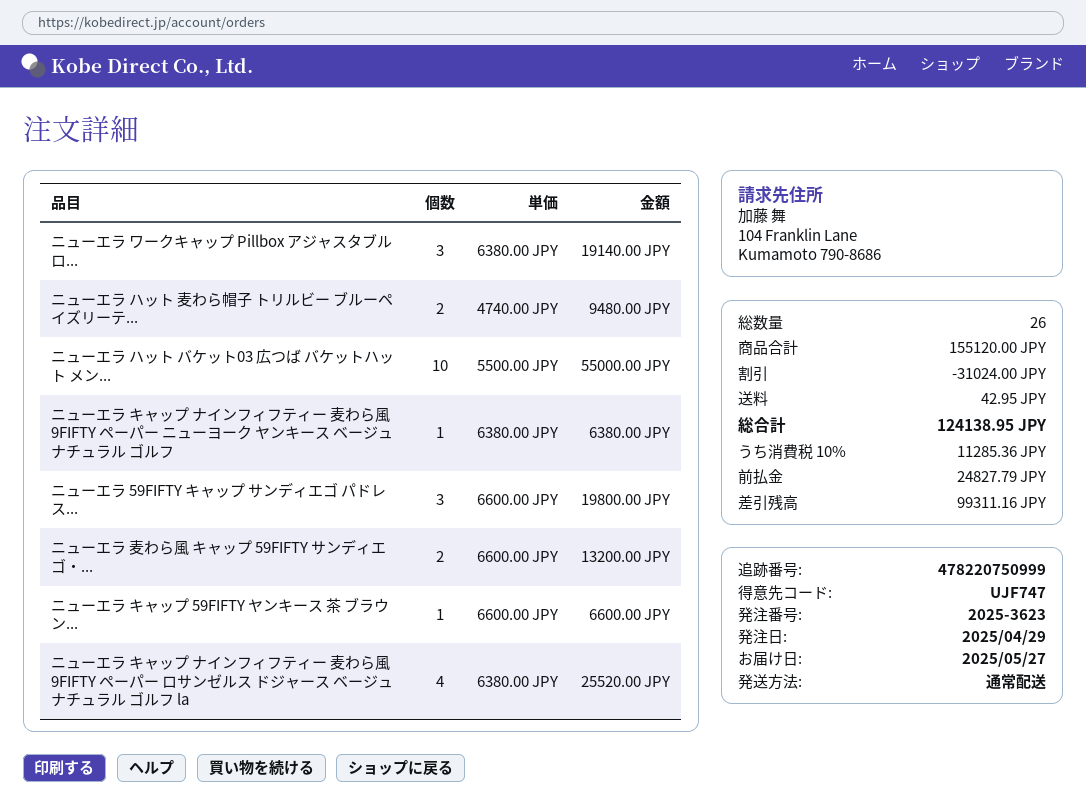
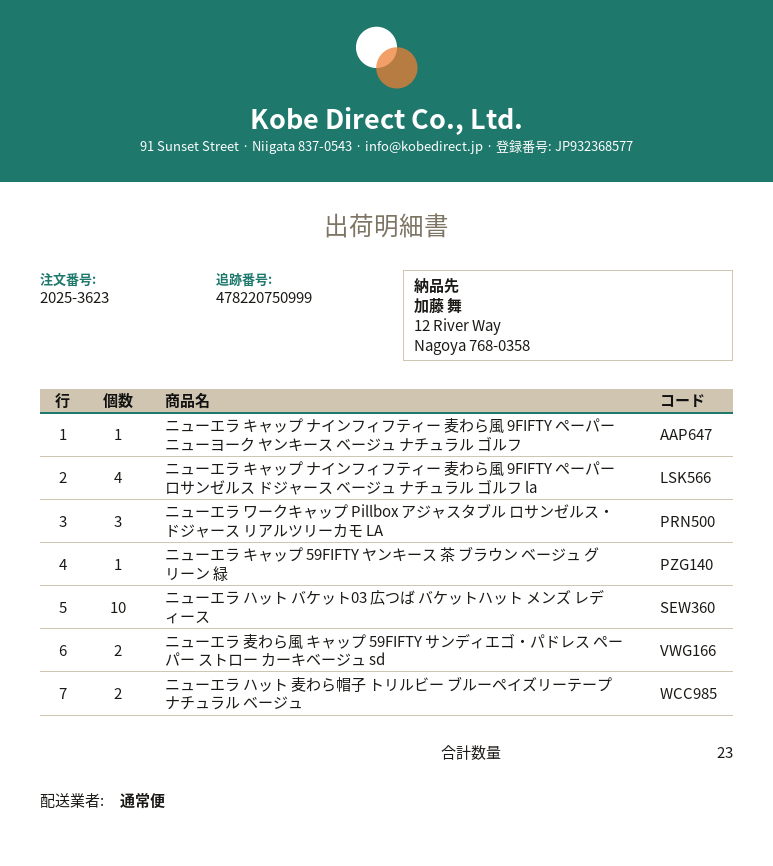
ニューエラ 59FIFTY キャップ サンディエゴ パドレス...: 3 -> none
total quantity: 26 -> 23

